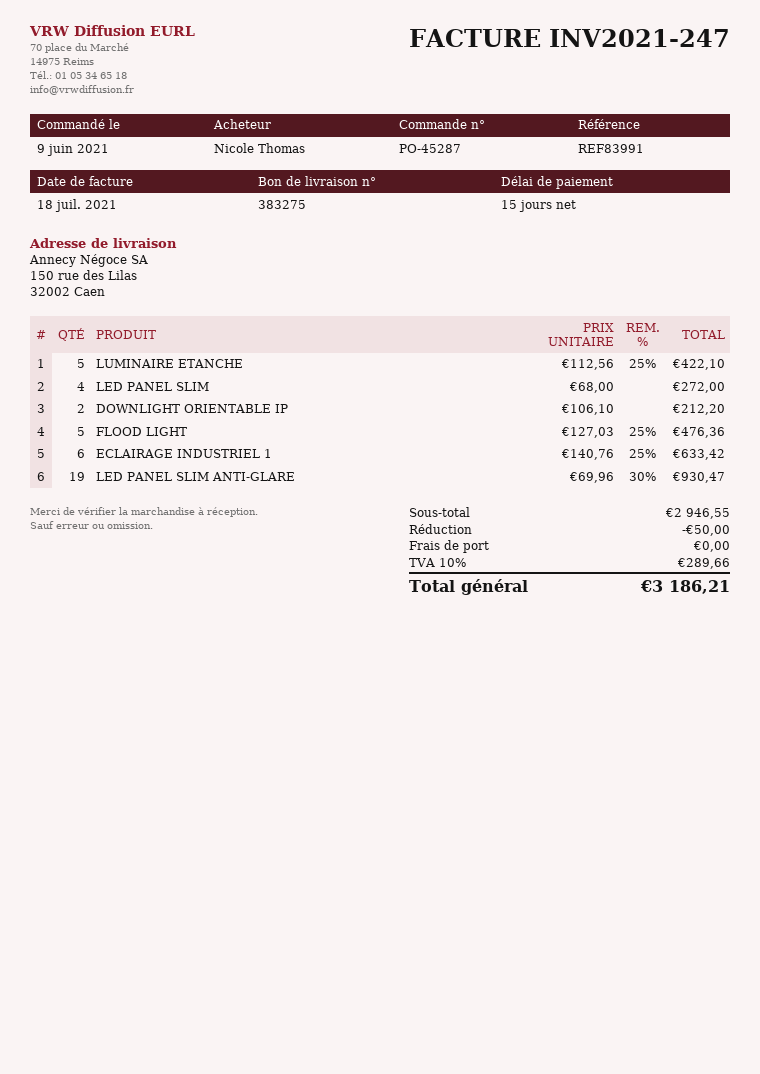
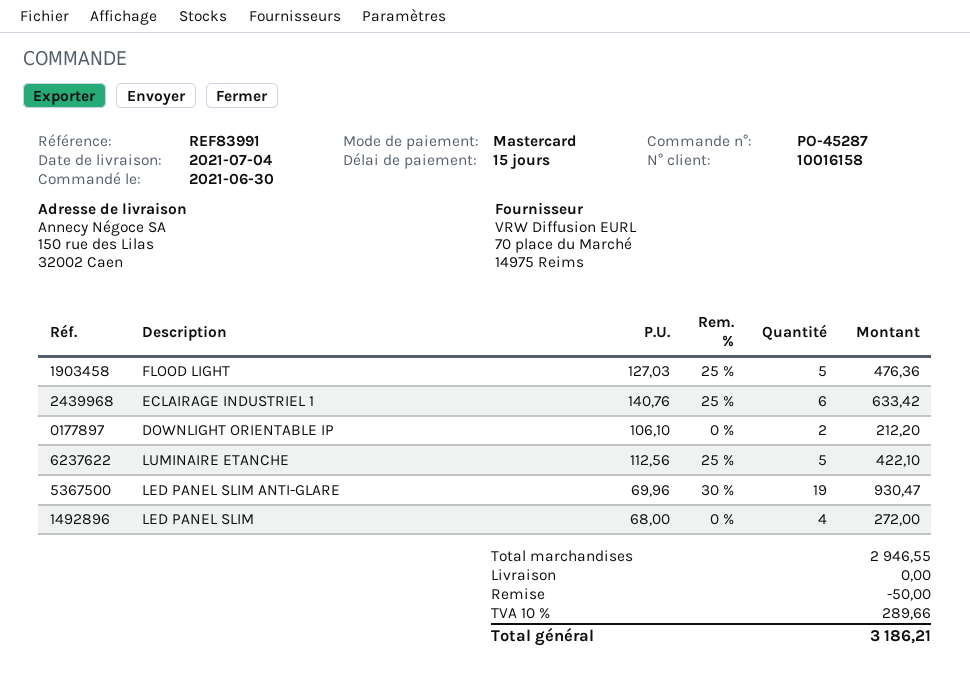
order date: 2021-06-09 -> 2021-06-30

